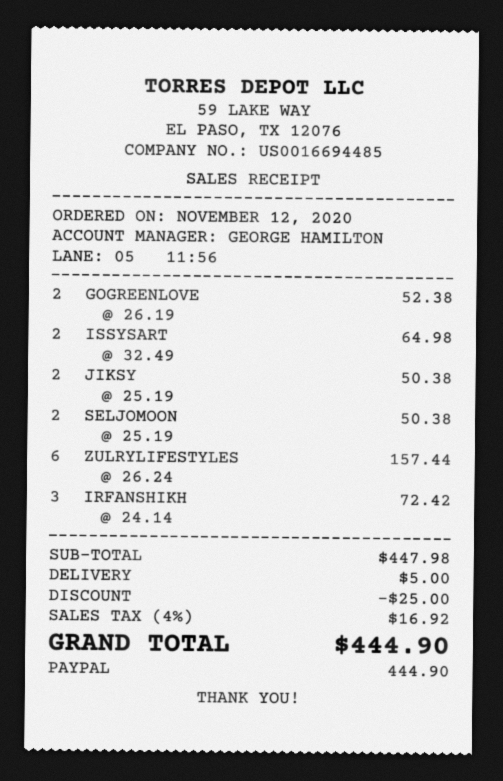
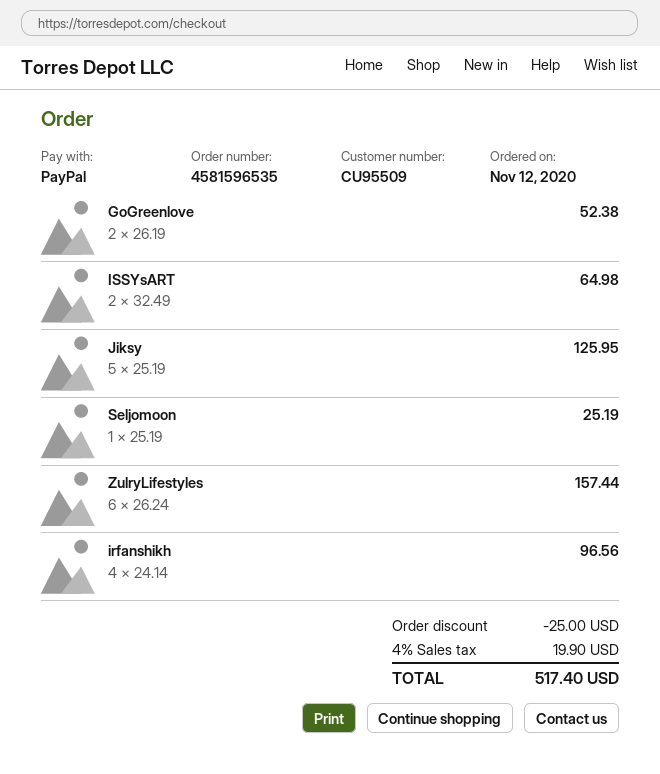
JIKSY: 2 x 25.19 = 50.38 -> 5 x 25.19 = 125.95
SELJOMOON: 2 x 25.19 = 50.38 -> 1 x 25.19 = 25.19
IRFANSHIKH: 3 x 24.14 = 72.42 -> 4 x 24.14 = 96.56
shipping: 5.00 -> none
tax: 4% = 16.92 -> 4% = 19.90
total: 444.90 -> 517.40

